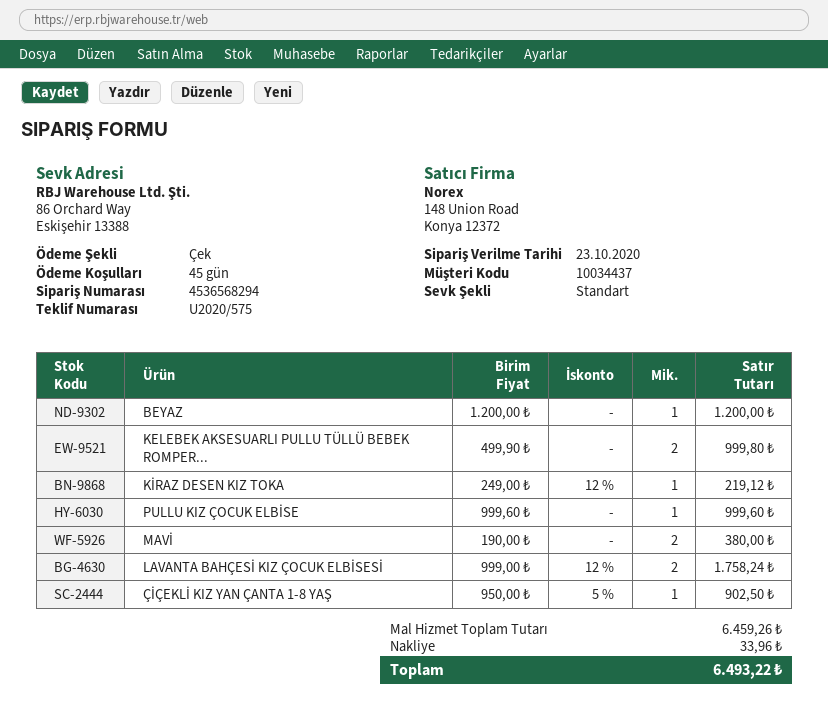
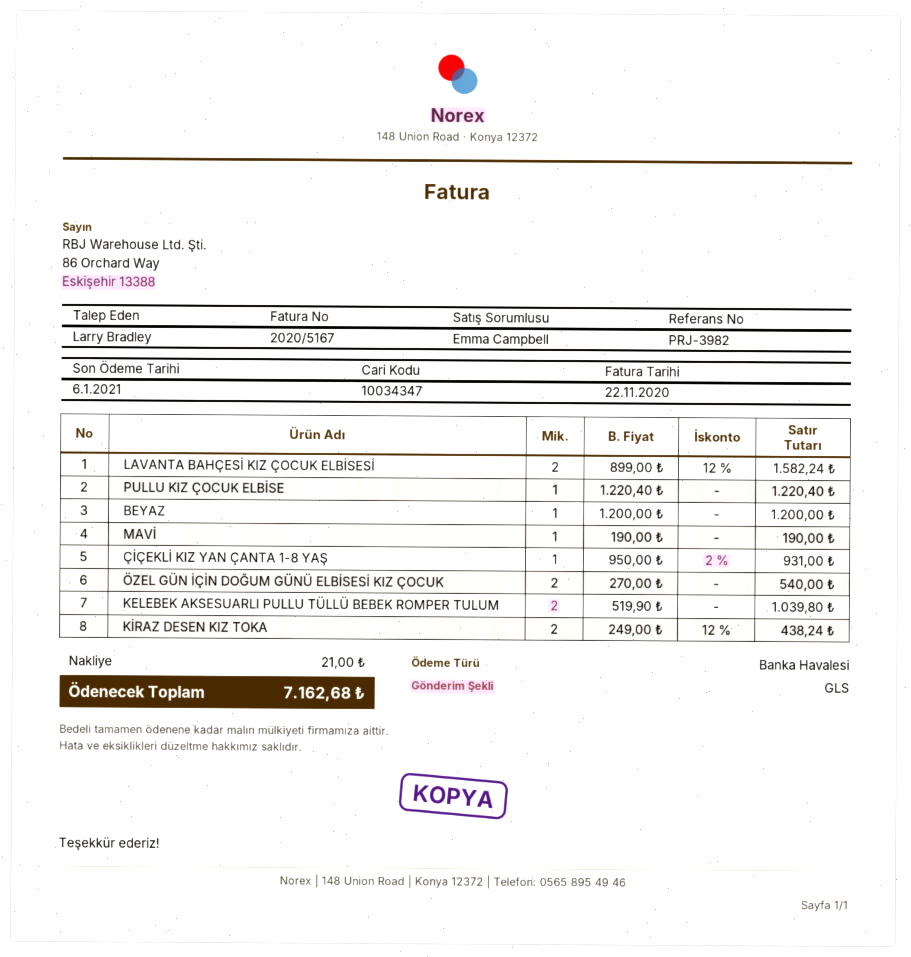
customer number: 10034437 -> 10034347
payment method: cheque -> bank transfer
shipping method: standard -> GLS
KELEBEK AKSESUARLI PULLU TÜLLÜ BEBEK ROMPER...: 2 x 499.90 = 999.80 -> 2 x 519.90 = 1039.80
KİRAZ DESEN KIZ TOKA: 1 x 249.00 - 12% = 219.12 -> 2 x 249.00 - 12% = 438.24
PULLU KIZ ÇOCUK ELBİSE: 1 x 999.60 = 999.60 -> 1 x 1220.40 = 1220.40
MAVİ: 2 x 190.00 = 380.00 -> 1 x 190.00 = 190.00
LAVANTA BAHÇESİ KIZ ÇOCUK ELBİSESİ: 2 x 999.00 - 12% = 1758.24 -> 2 x 899.00 - 12% = 1582.24
ÇİÇEKLİ KIZ YAN ÇANTA 1-8 YAŞ: 1 x 950.00 - 5% = 902.50 -> 1 x 950.00 - 2% = 931.00
ÖZEL GÜN İÇİN DOĞUM GÜNÜ ELBİSESİ KIZ ÇOCUK: none -> 2 x 270.00 = 540.00
shipping: 33.96 -> 21.00
total: 6493.22 -> 7162.68

